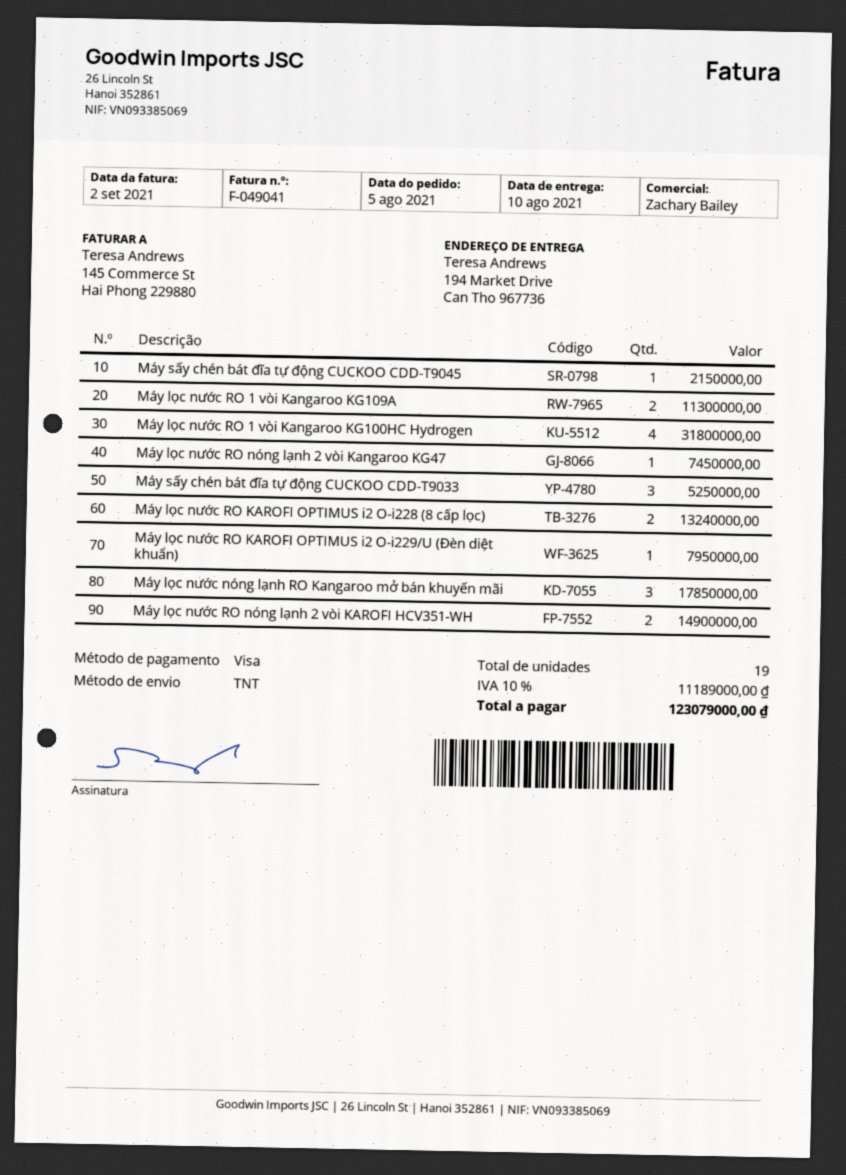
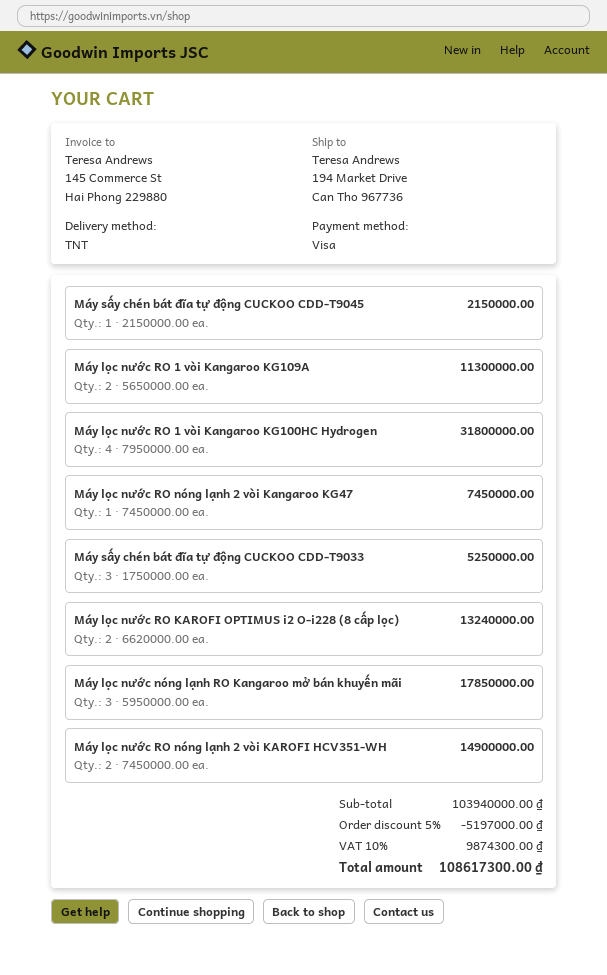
Máy lọc nước RO KAROFI OPTIMUS i2 O-i229/U (Đèn diệt khuẩn): 1 for 7950000.00 -> none
discount: none -> 5% = 5197000.00
tax: 10% = 11189000.00 -> 10% = 9874300.00
total: 123079000.00 -> 108617300.00

